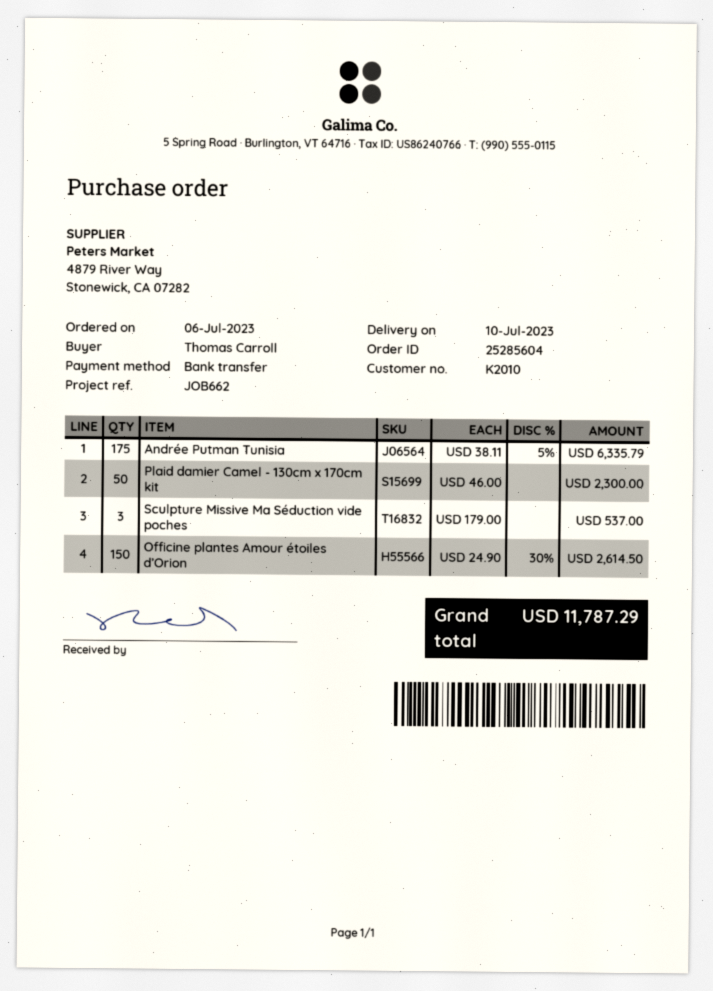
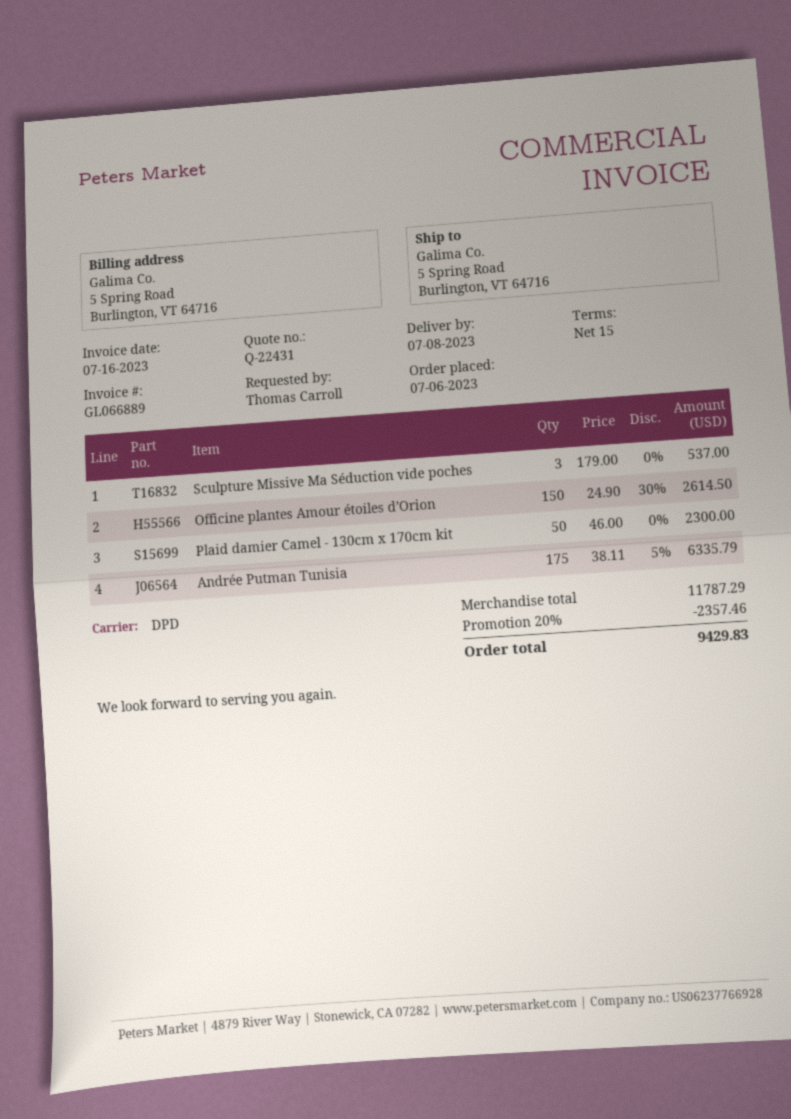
delivery date: 2023-07-10 -> 2023-07-08
discount: none -> 20% = 2357.46
total: 11787.29 -> 9429.83

